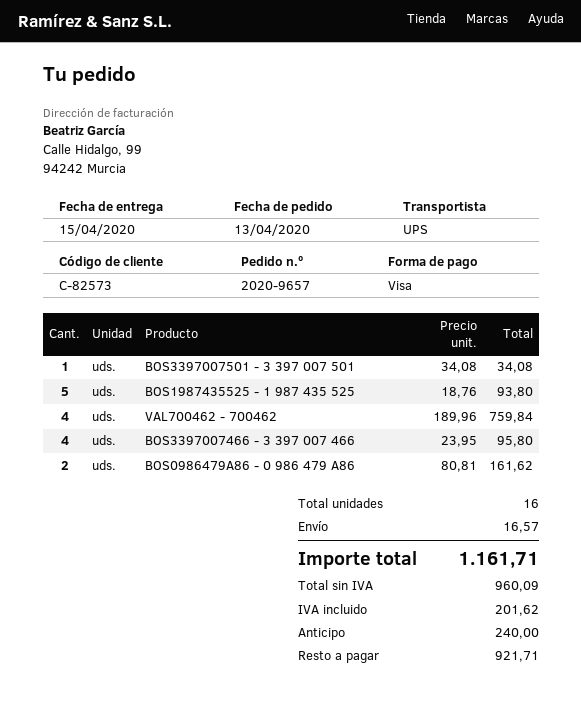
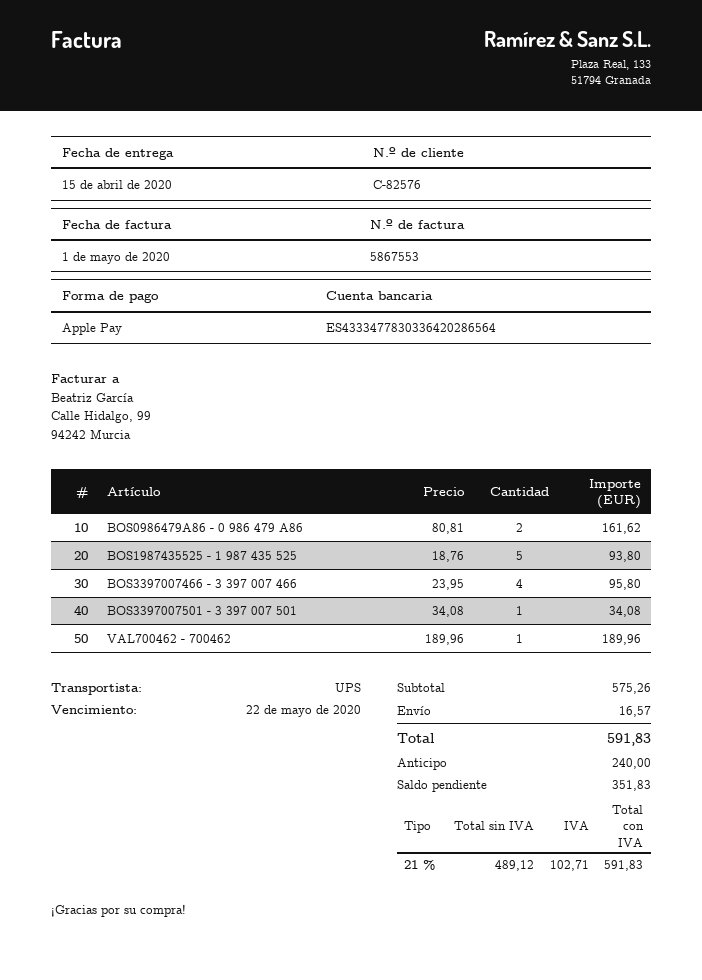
customer number: C-82573 -> C-82576
payment method: Visa -> Apple Pay
VAL700462 - 700462: 4 x 189.96 = 759.84 -> 1 x 189.96 = 189.96
net: 960.09 -> 489.12
tax: 201.62 -> 102.71
total: 1161.71 -> 591.83
balance: 921.71 -> 351.83

